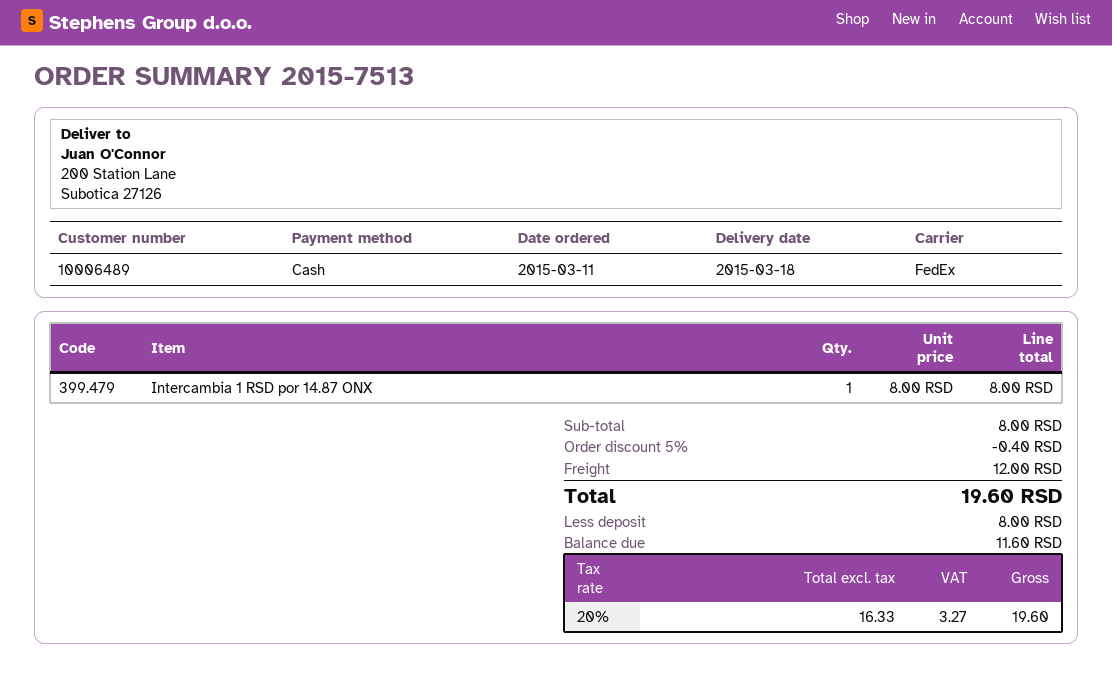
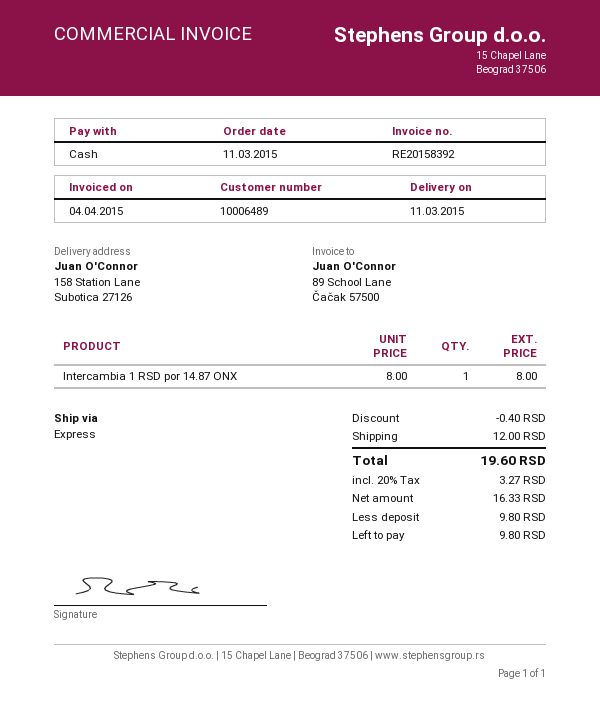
delivery date: 2015-03-18 -> 2015-03-11
shipping method: FedEx -> express
ship to: 200 Station Lane, Subotica 27126 -> 158 Station Lane, Subotica 27126
deposit: 8.00 -> 9.80
balance: 11.60 -> 9.80

